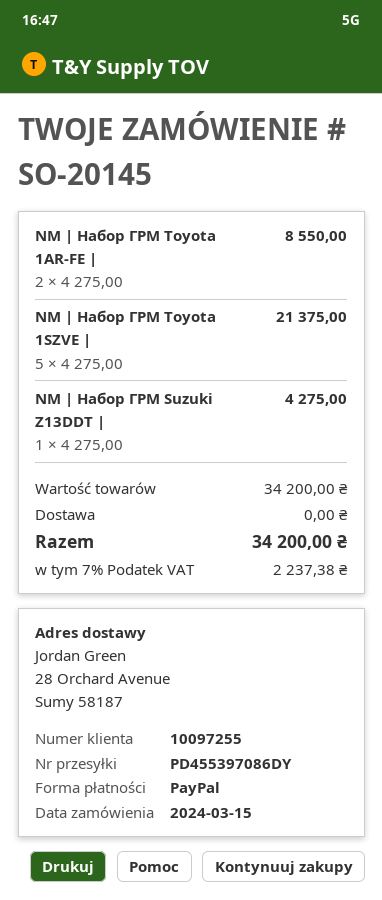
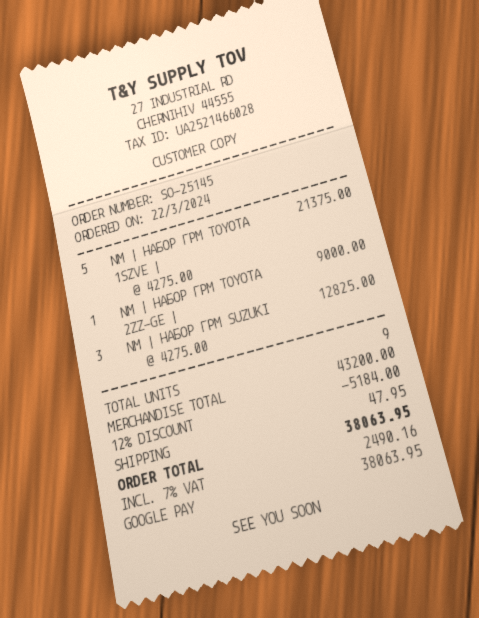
order number: SO-20145 -> SO-25145
order date: 2024-03-15 -> 2024-03-22
payment method: PayPal -> Google Pay
NM | Набор ГРМ Toyota 1AR-FE |: 2 x 4275.00 = 8550.00 -> none
NM | Набор ГРМ Suzuki Z13DDT |: 1 x 4275.00 = 4275.00 -> 3 x 4275.00 = 12825.00
NM | НАБОР ГРМ TOYOTA 2ZZ-GE |: none -> 1 x 9000.00 = 9000.00
subtotal: 34200.00 -> 43200.00
discount: none -> 12% = 5184.00
shipping: 0.00 -> 47.95
tax: 7% = 2237.38 -> 7% = 2490.16
total: 34200.00 -> 38063.95

